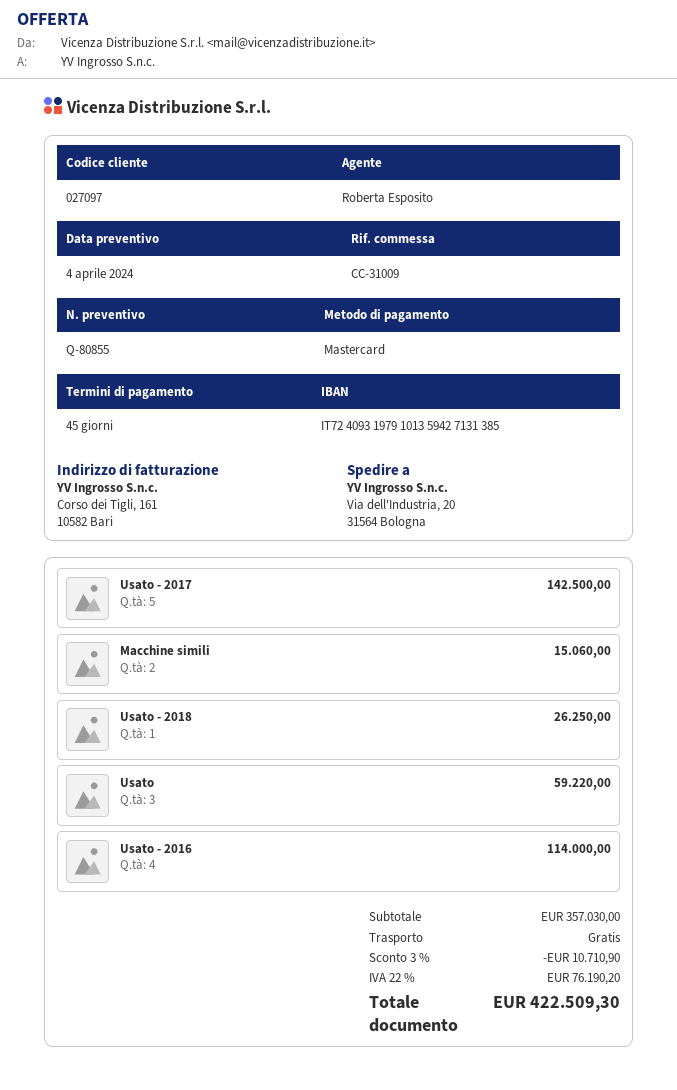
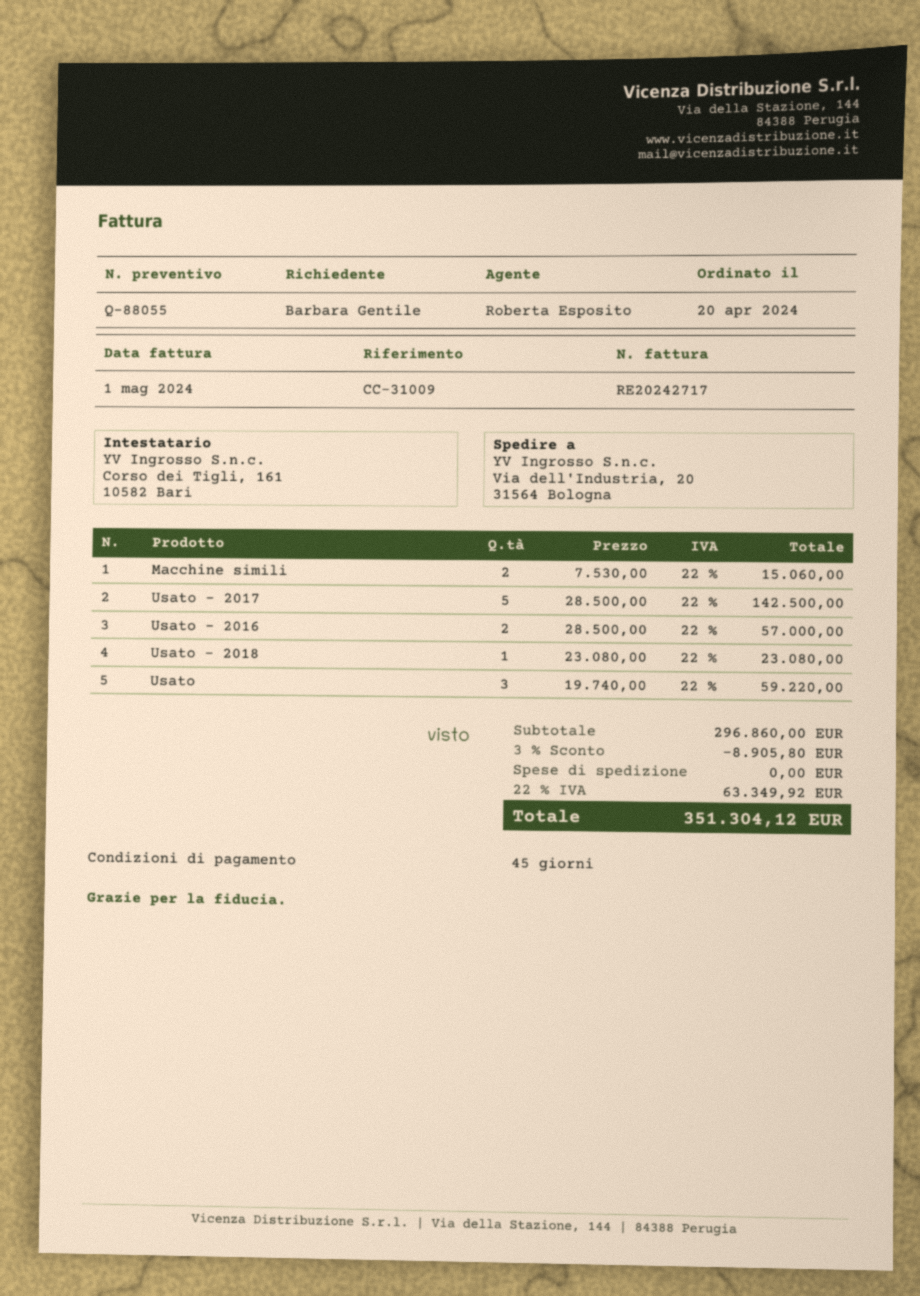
quote number: Q-80855 -> Q-88055
Usato - 2018: 1 for 26250.00 -> 1 for 23080.00
Usato - 2016: 4 for 114000.00 -> 2 for 57000.00
subtotal: 357030.00 -> 296860.00
discount: 3% = 10710.90 -> 3% = 8905.80
tax: 22% = 76190.20 -> 22% = 63349.92
total: 422509.30 -> 351304.12

